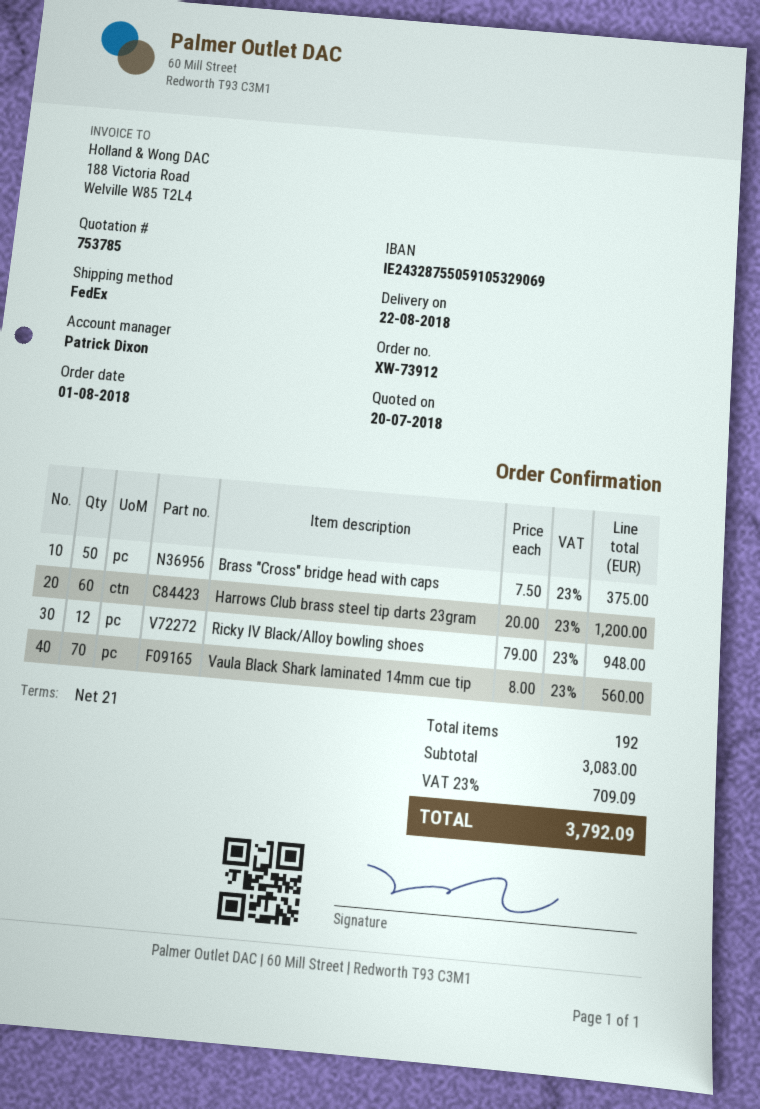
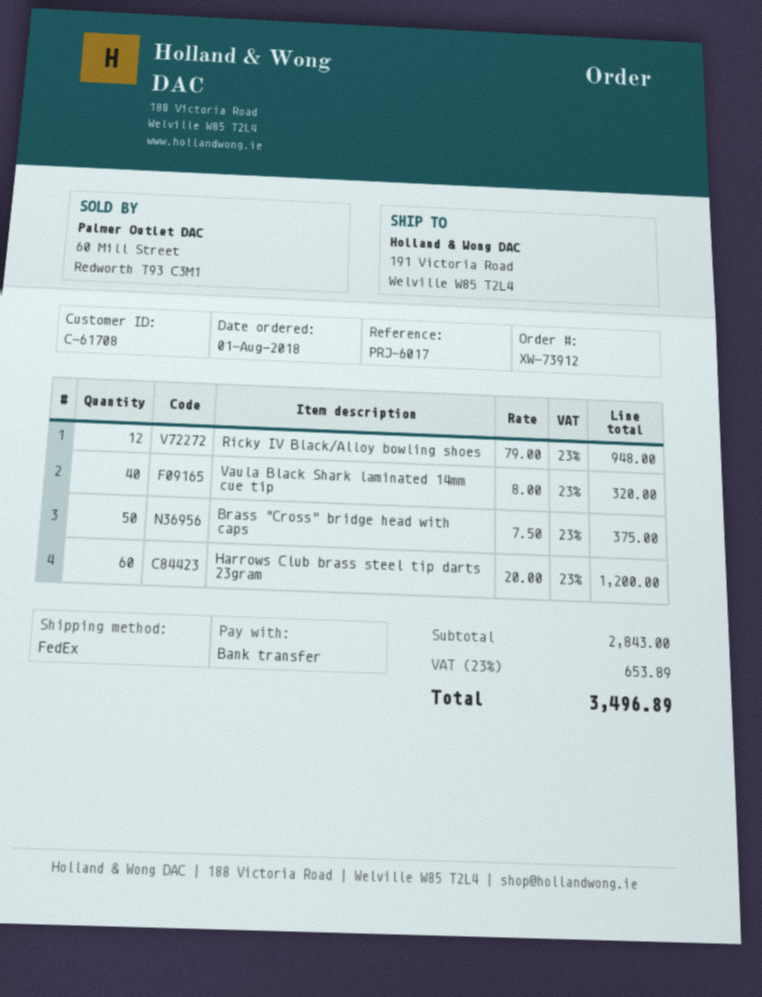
Vaula Black Shark laminated 14mm cue tip: 70 x 8.00 = 560.00 -> 40 x 8.00 = 320.00
subtotal: 3083.00 -> 2843.00
tax: 23% = 709.09 -> 23% = 653.89
total: 3792.09 -> 3496.89

